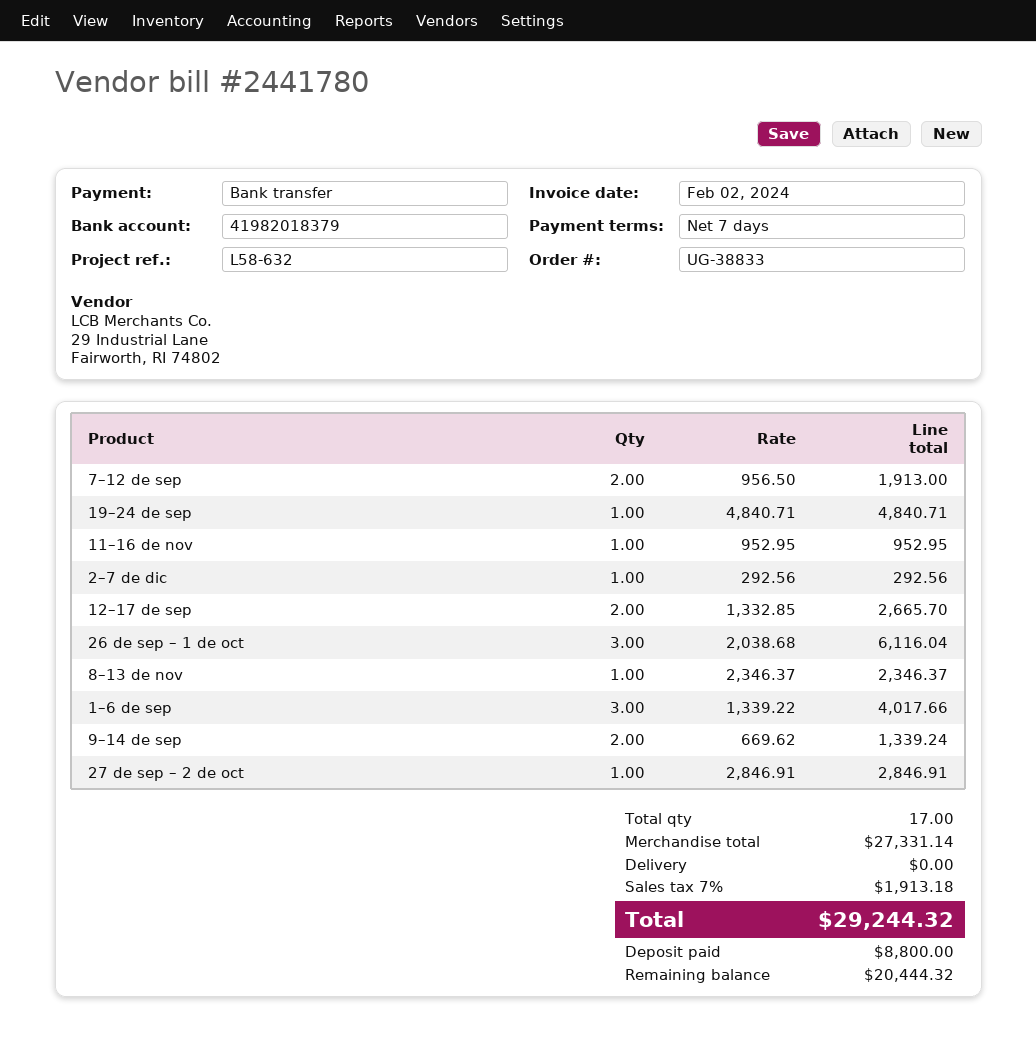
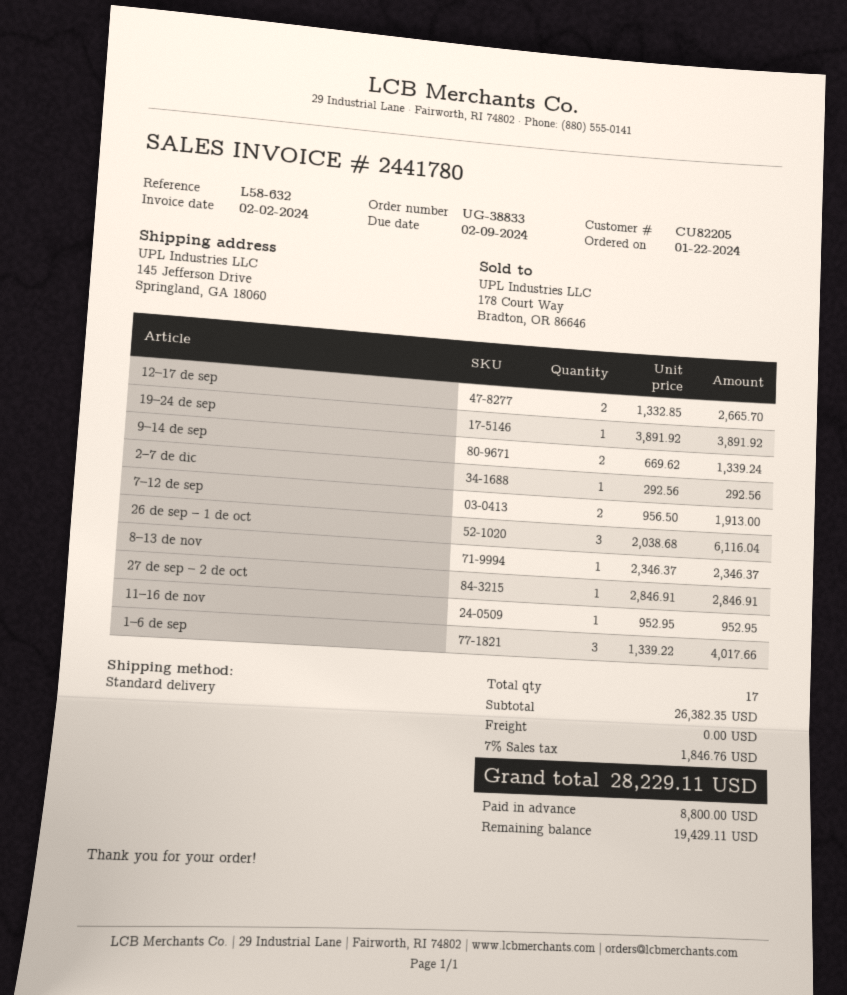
19–24 de sep: 1 x 4840.71 = 4840.71 -> 1 x 3891.92 = 3891.92
subtotal: 27331.14 -> 26382.35
tax: 7% = 1913.18 -> 7% = 1846.76
total: 29244.32 -> 28229.11
balance: 20444.32 -> 19429.11

